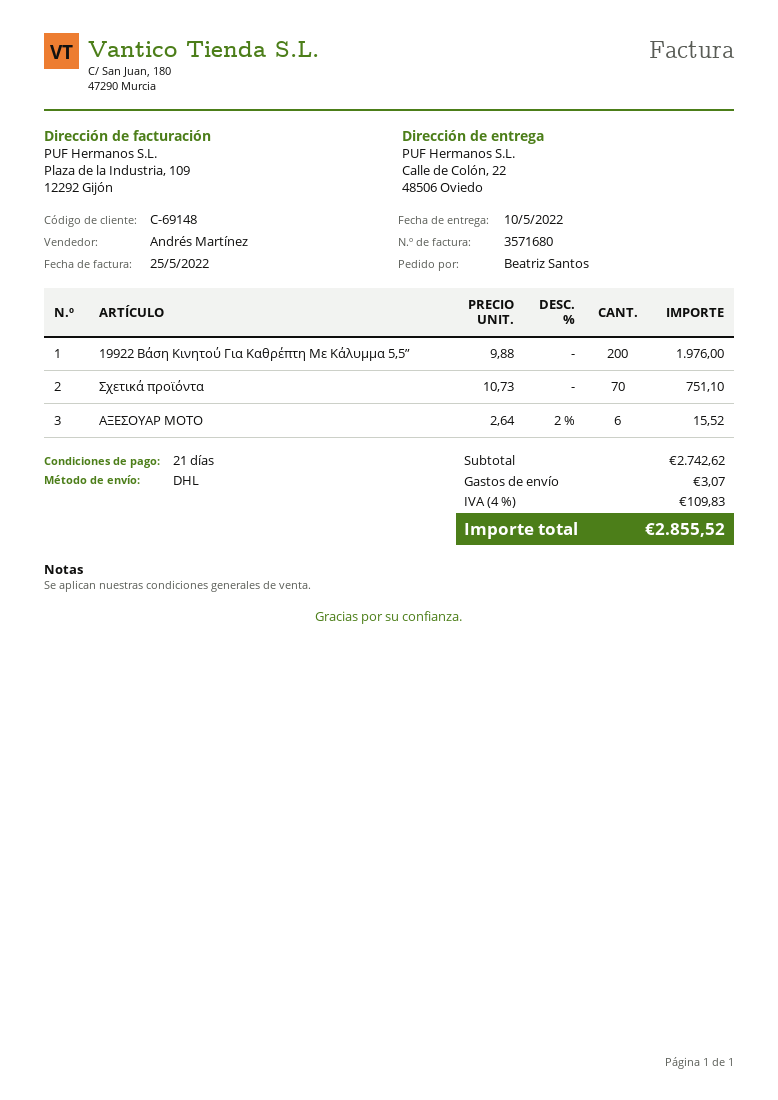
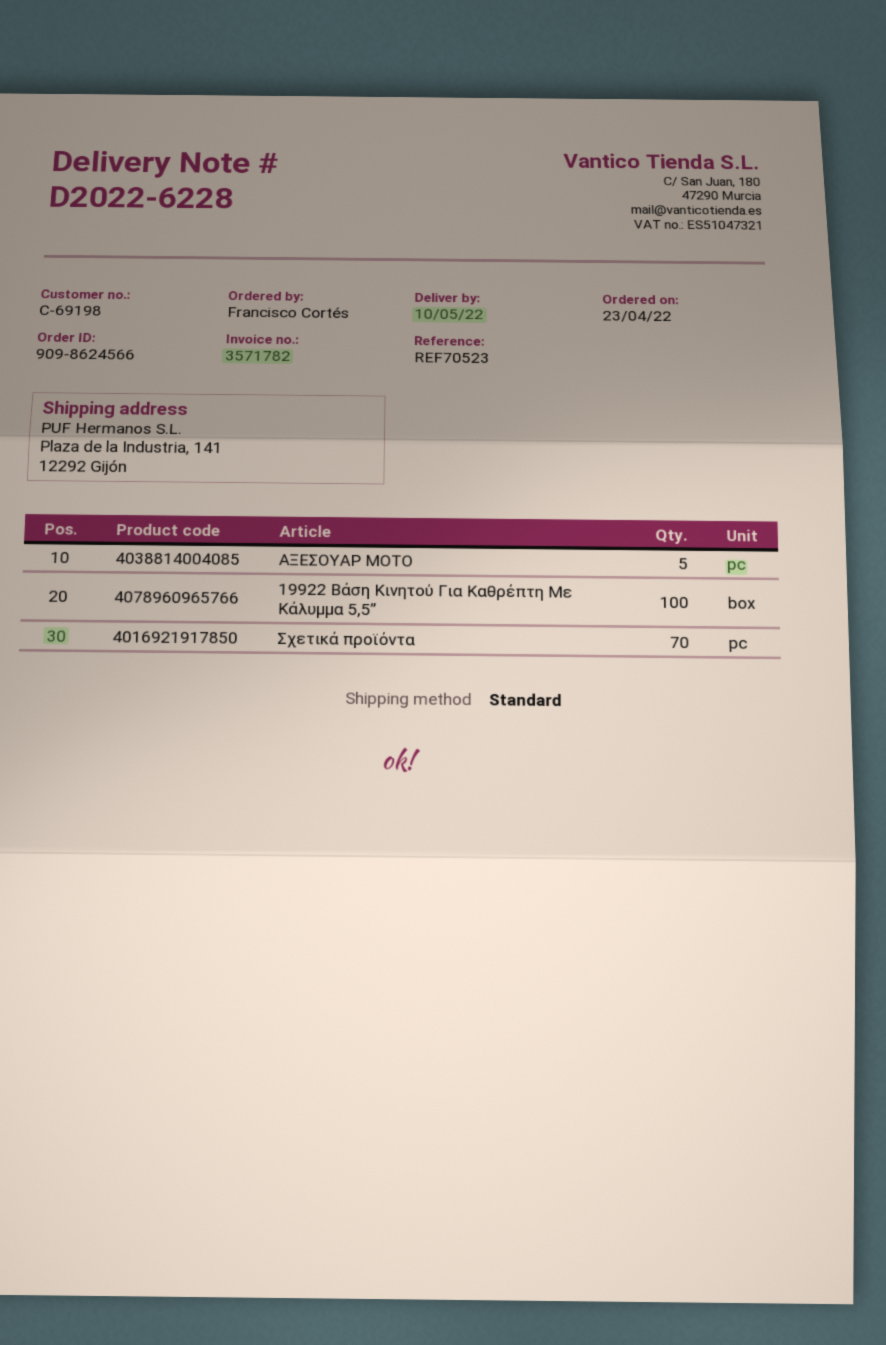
invoice number: 3571680 -> 3571782
customer number: C-69148 -> C-69198
ordered by: Beatriz Santos -> Francisco Cortés
shipping method: DHL -> standard
ship to: Calle de Colón, 22, 48506 Oviedo -> Plaza de la Industria, 141, 12292 Gijón
19922 Βάση Κινητού Για Καθρέπτη Με Κάλυμμα 5,5”: 200 -> 100
ΑΞΕΣΟΥΑΡ ΜΟΤΟ: 6 -> 5

